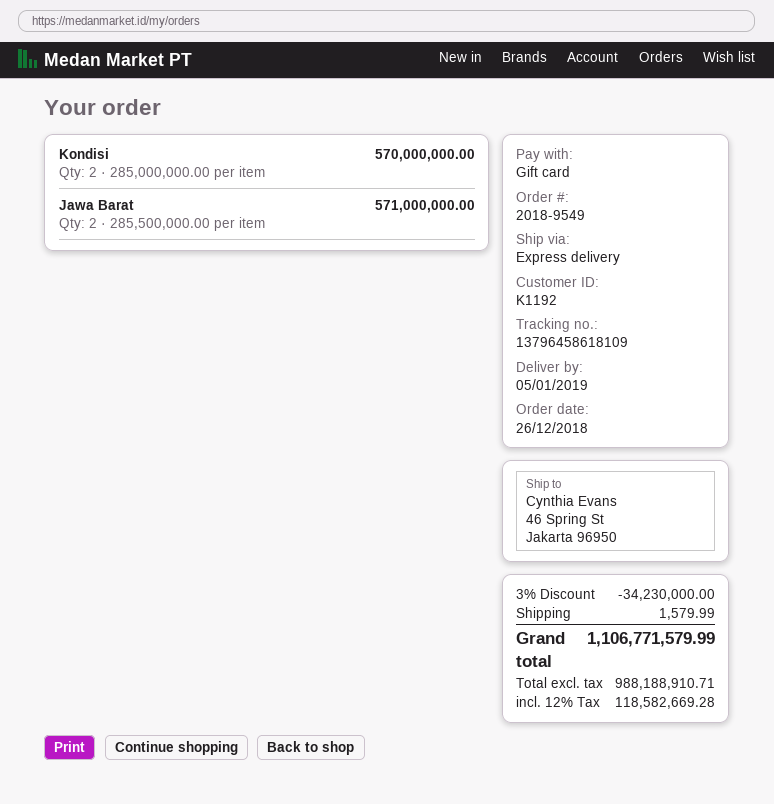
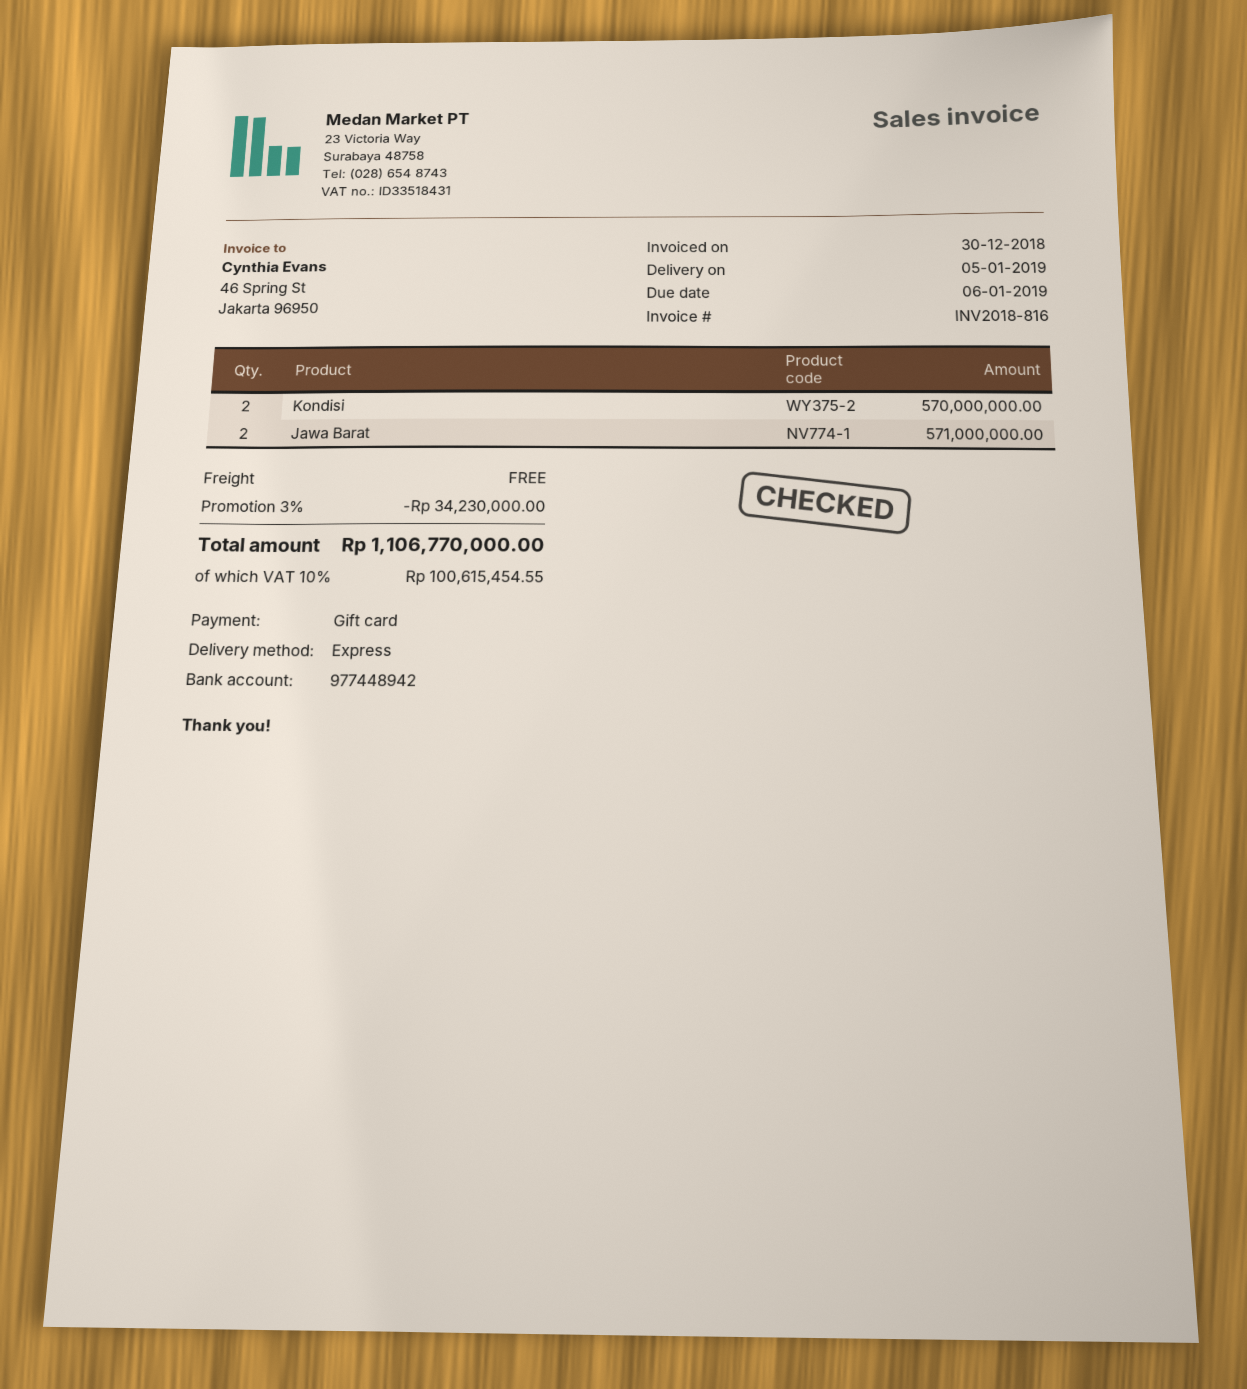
shipping: 1579.99 -> 0.00
tax: 12% = 118582669.28 -> 10% = 100615454.55
total: 1106771579.99 -> 1106770000.00

